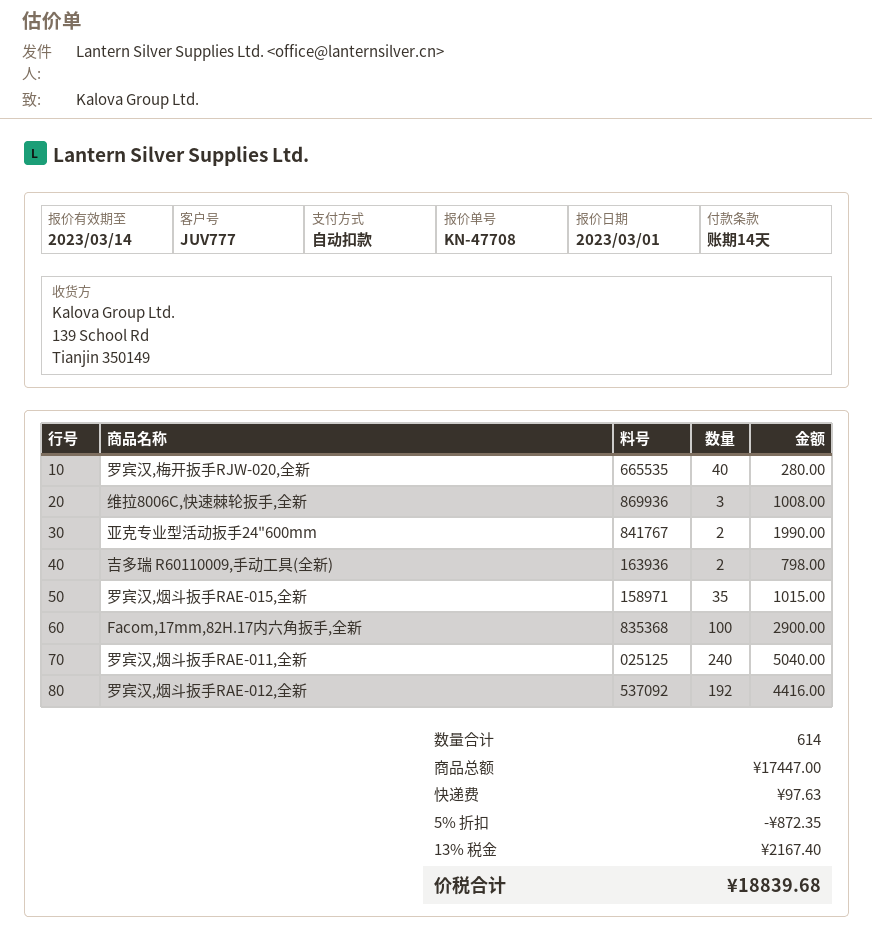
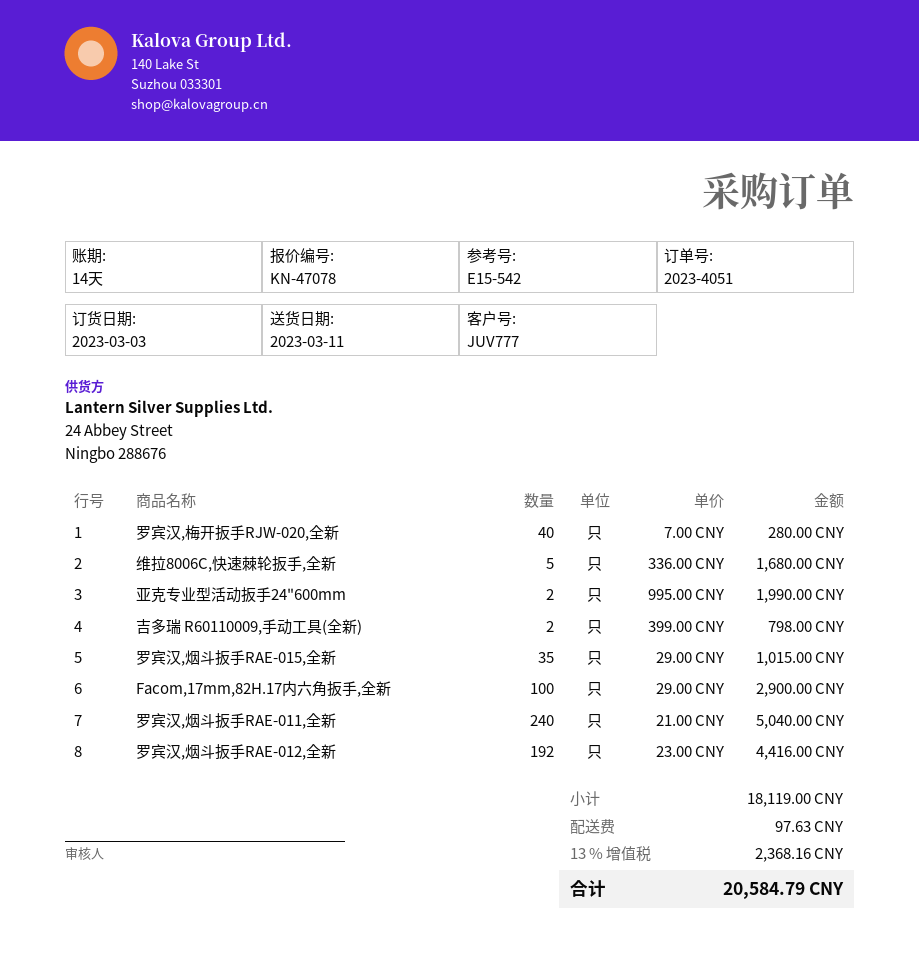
quote number: KN-47708 -> KN-47078
维拉8006C,快速棘轮扳手,全新: 3 for 1008.00 -> 5 for 1680.00
subtotal: 17447.00 -> 18119.00
discount: 5% = 872.35 -> none
tax: 13% = 2167.40 -> 13% = 2368.16
total: 18839.68 -> 20584.79

